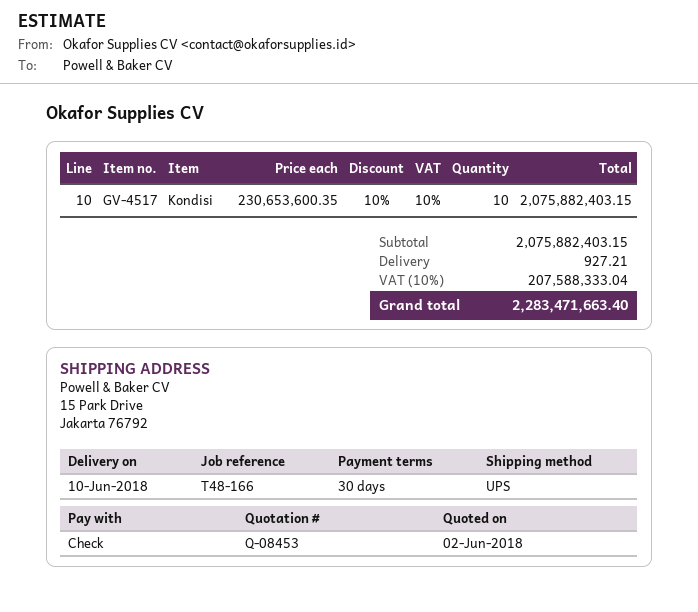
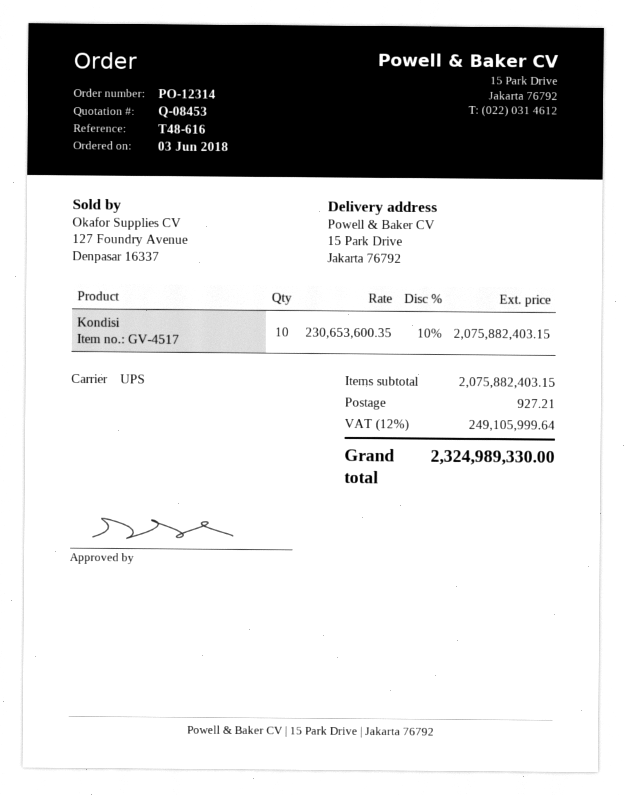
reference: T48-166 -> T48-616
tax: 10% = 207588333.04 -> 12% = 249105999.64
total: 2283471663.40 -> 2324989330.00

